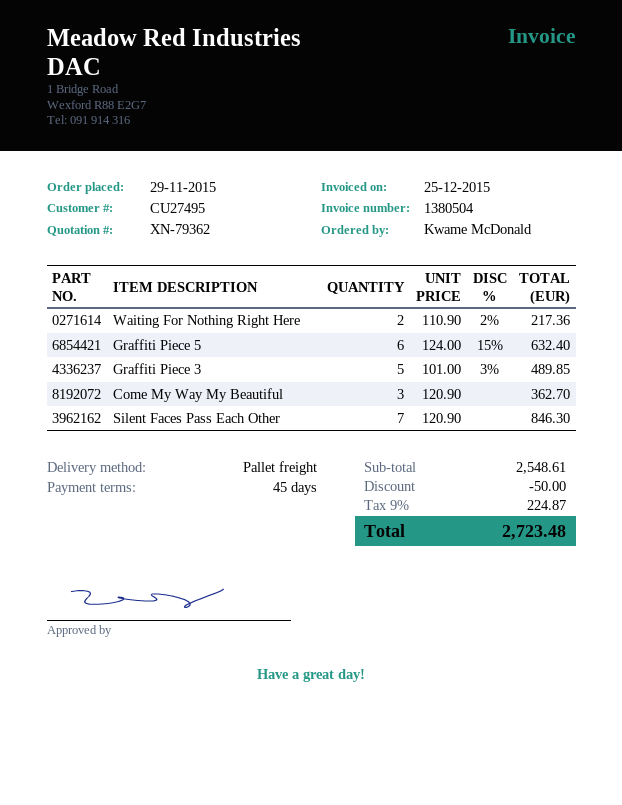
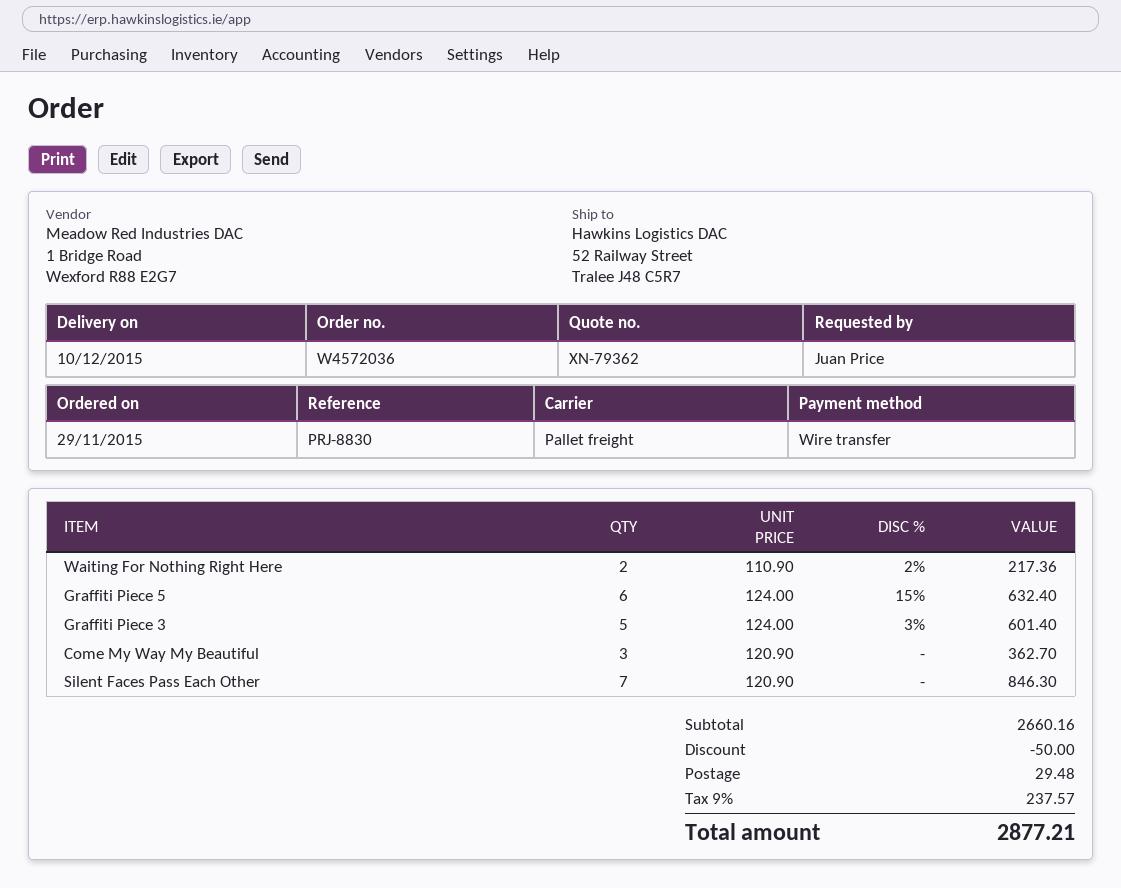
ordered by: Kwame McDonald -> Juan Price
Graffiti Piece 3: 5 x 101.00 - 3% = 489.85 -> 5 x 124.00 - 3% = 601.40
subtotal: 2548.61 -> 2660.16
shipping: none -> 29.48
tax: 9% = 224.87 -> 9% = 237.57
total: 2723.48 -> 2877.21

